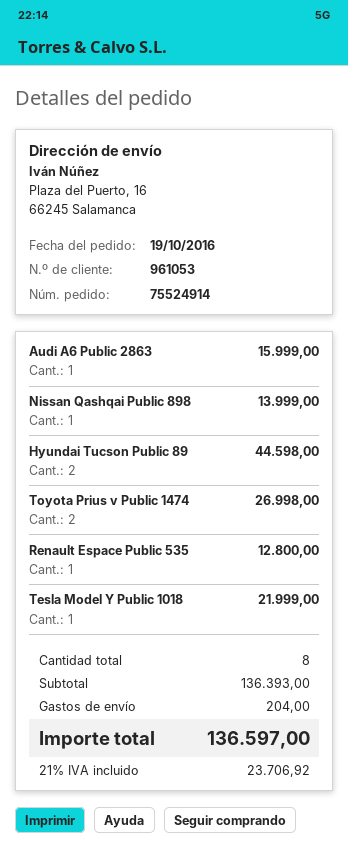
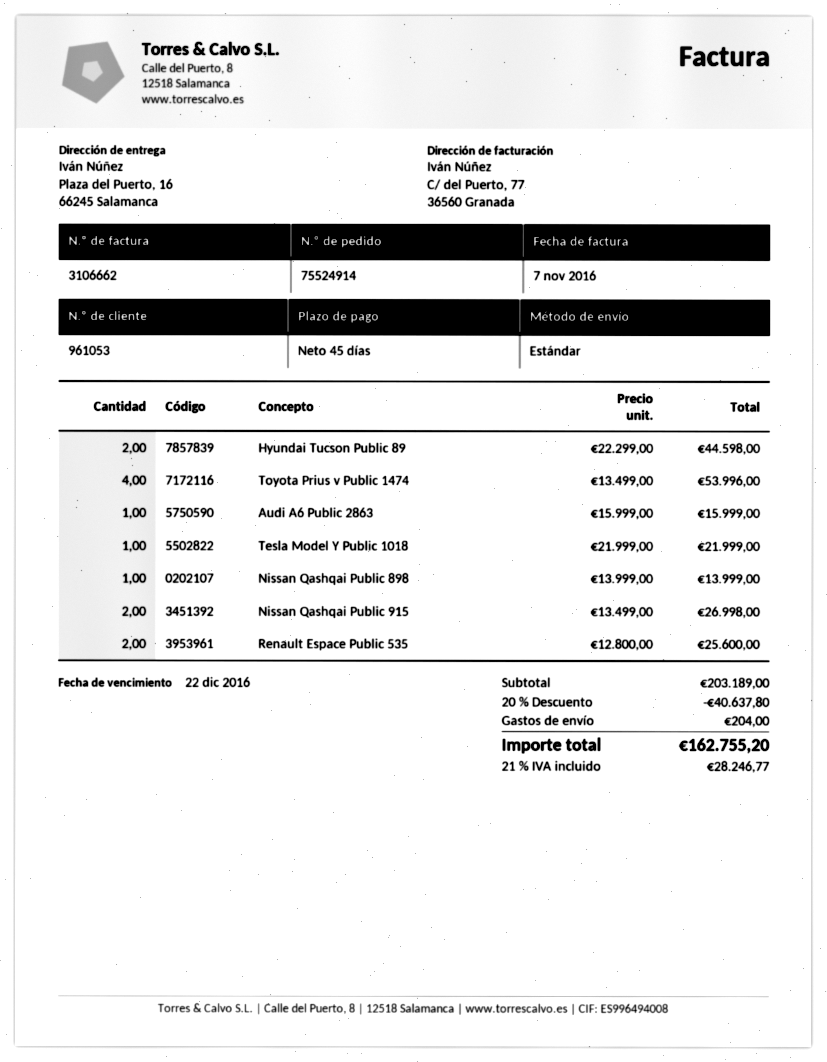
Toyota Prius v Public 1474: 2 for 26998.00 -> 4 for 53996.00
Renault Espace Public 535: 1 for 12800.00 -> 2 for 25600.00
Nissan Qashqai Public 915: none -> 2 for 26998.00
subtotal: 136393.00 -> 203189.00
discount: none -> 20% = 40637.80
tax: 21% = 23706.92 -> 21% = 28246.77
total: 136597.00 -> 162755.20

